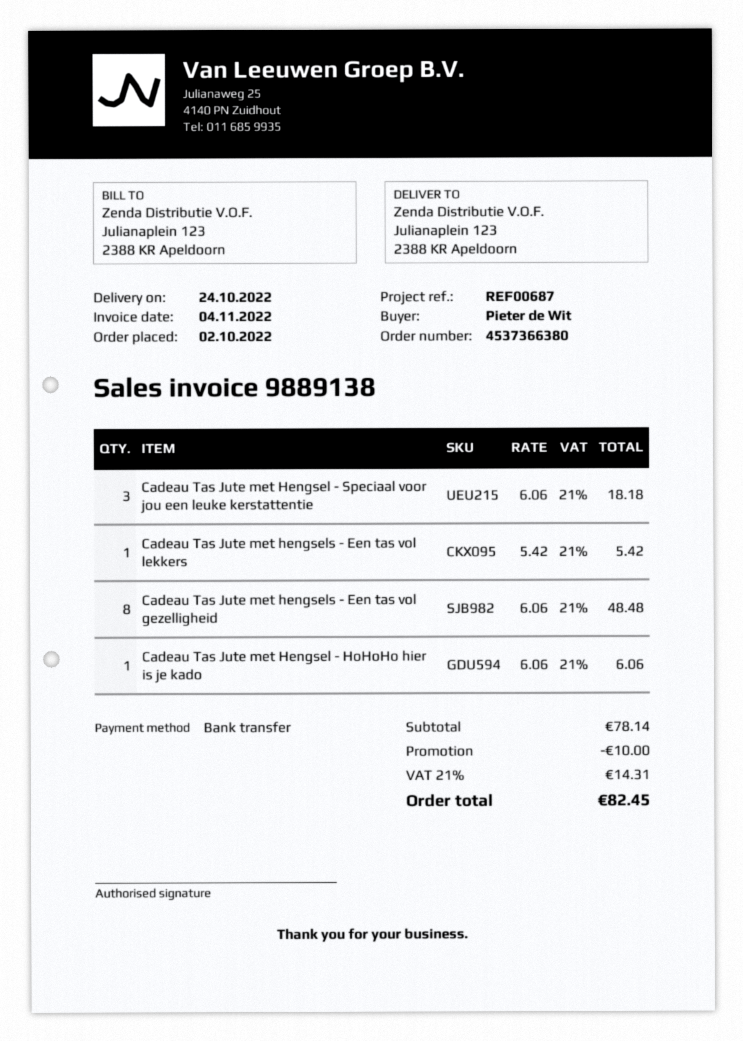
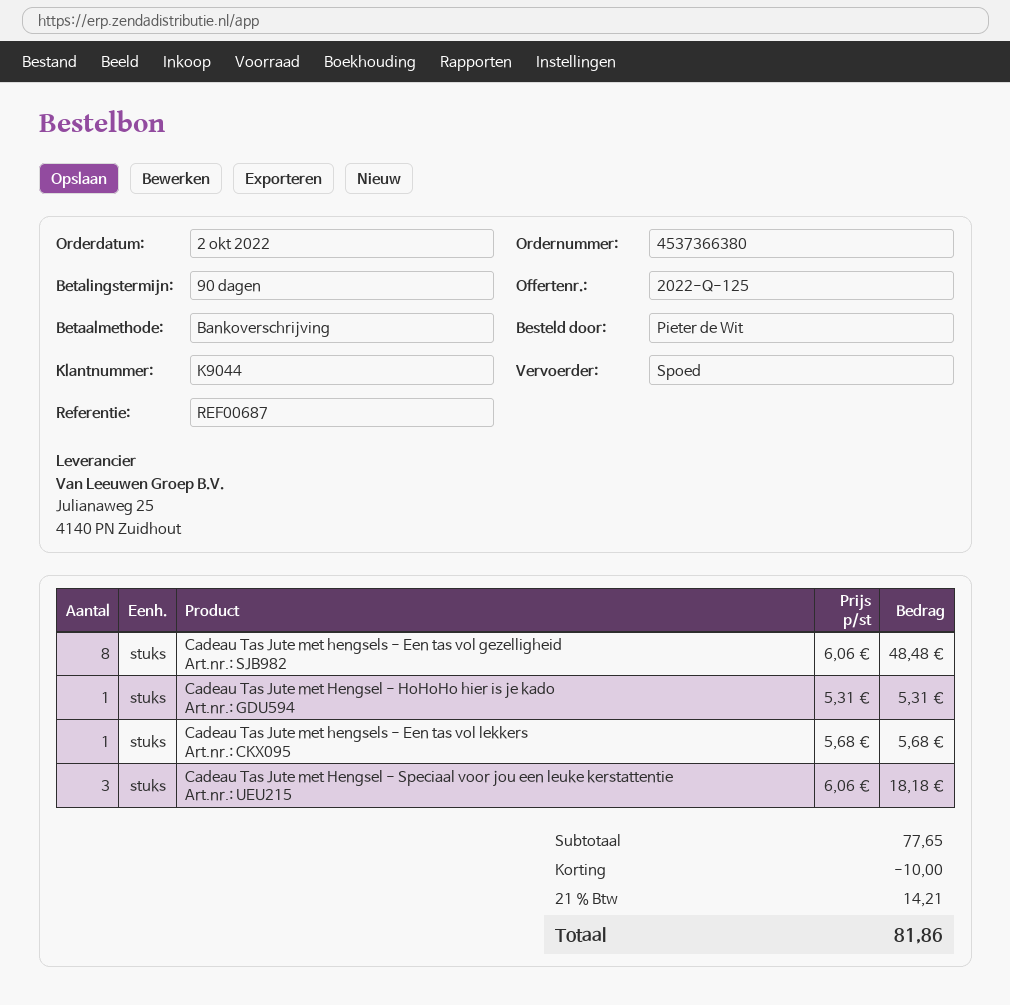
Cadeau Tas Jute met hengsels - Een tas vol lekkers: 1 x 5.42 = 5.42 -> 1 x 5.68 = 5.68
Cadeau Tas Jute met Hengsel - HoHoHo hier is je kado: 1 x 6.06 = 6.06 -> 1 x 5.31 = 5.31
subtotal: 78.14 -> 77.65
tax: 21% = 14.31 -> 21% = 14.21
total: 82.45 -> 81.86

